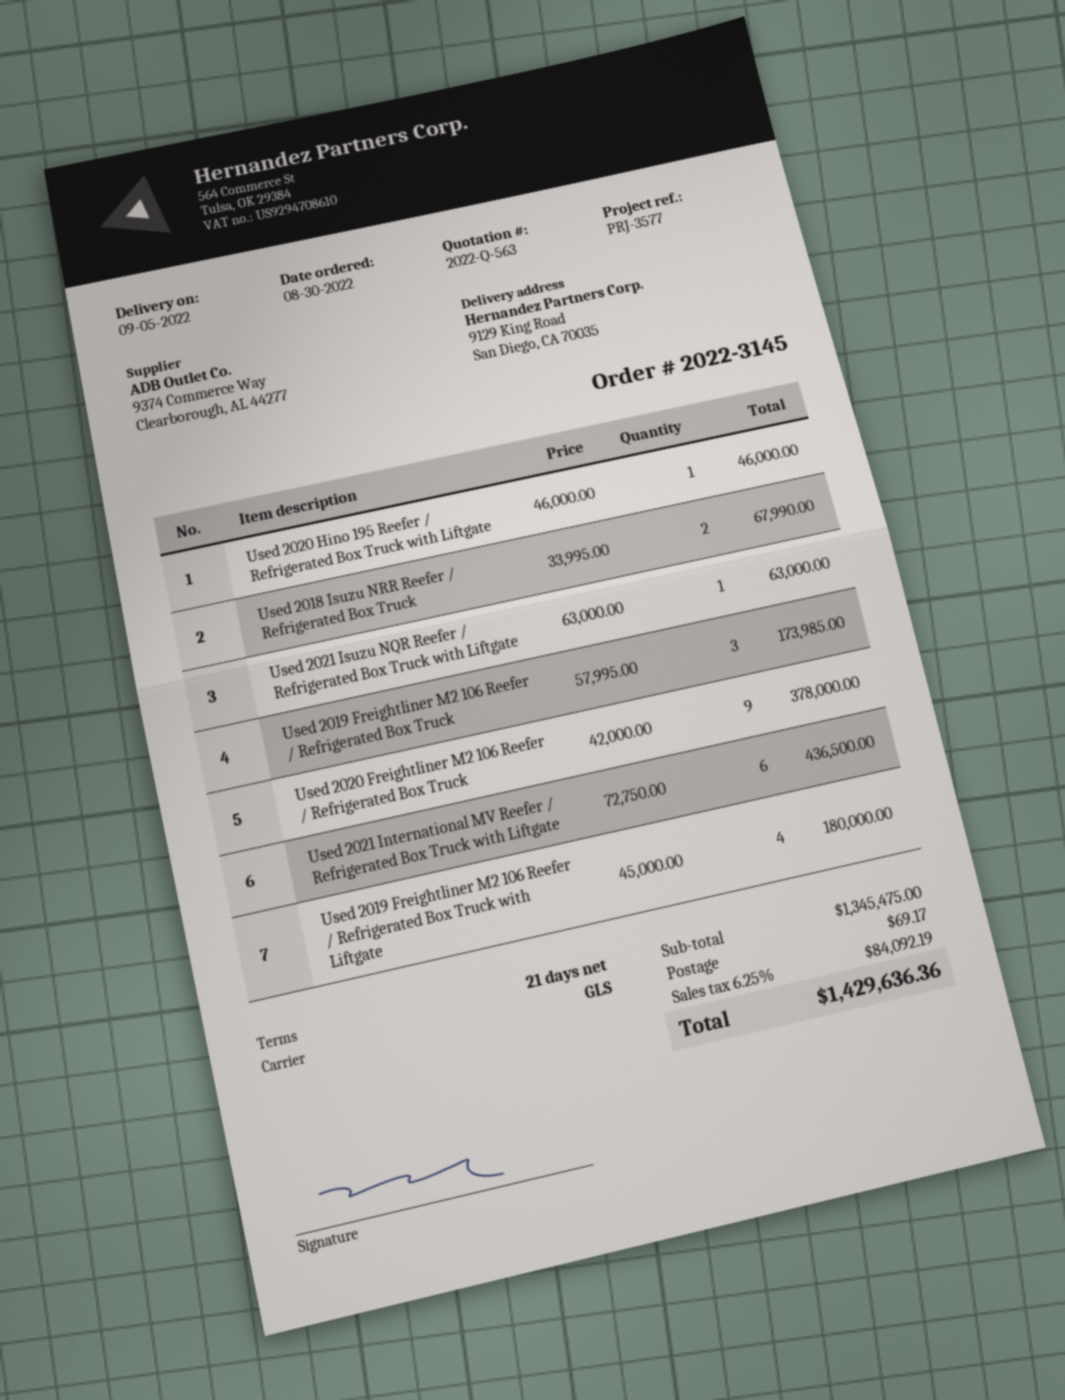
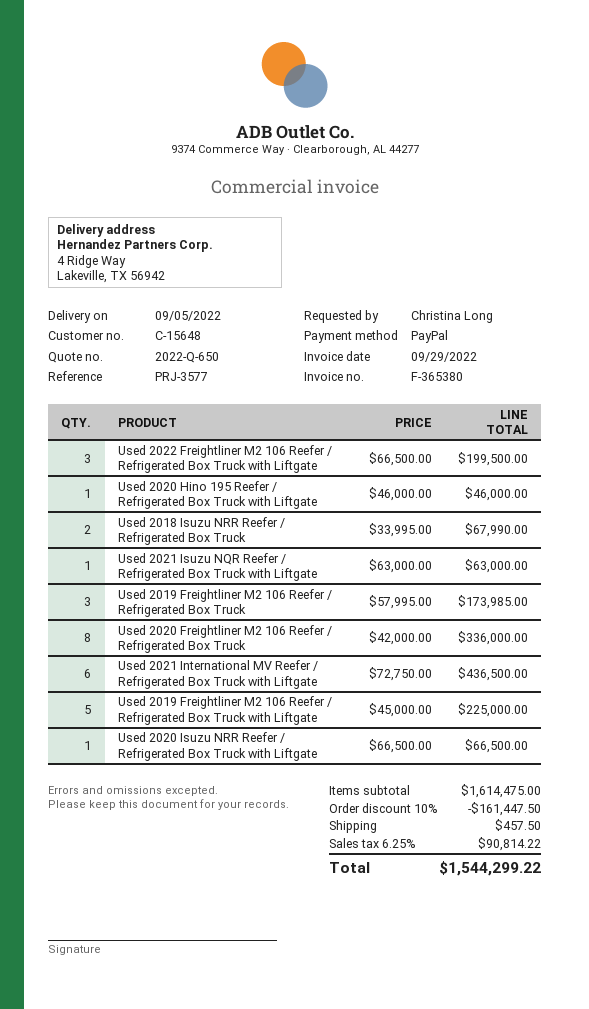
quote number: 2022-Q-563 -> 2022-Q-650
ship to: 9129 King Road, San Diego, CA 70035 -> 4 Ridge Way, Lakeville, TX 56942
Used 2020 Freightliner M2 106 Reefer / Refrigerated Box Truck: 9 x 42000.00 = 378000.00 -> 8 x 42000.00 = 336000.00
Used 2019 Freightliner M2 106 Reefer / Refrigerated Box Truck with Liftgate: 4 x 45000.00 = 180000.00 -> 5 x 45000.00 = 225000.00
Used 2022 Freightliner M2 106 Reefer / Refrigerated Box Truck with Liftgate: none -> 3 x 66500.00 = 199500.00
Used 2020 Isuzu NRR Reefer / Refrigerated Box Truck with Liftgate: none -> 1 x 66500.00 = 66500.00
subtotal: 1345475.00 -> 1614475.00
discount: none -> 10% = 161447.50
shipping: 69.17 -> 457.50
tax: 6.25% = 84092.19 -> 6.25% = 90814.22
total: 1429636.36 -> 1544299.22

